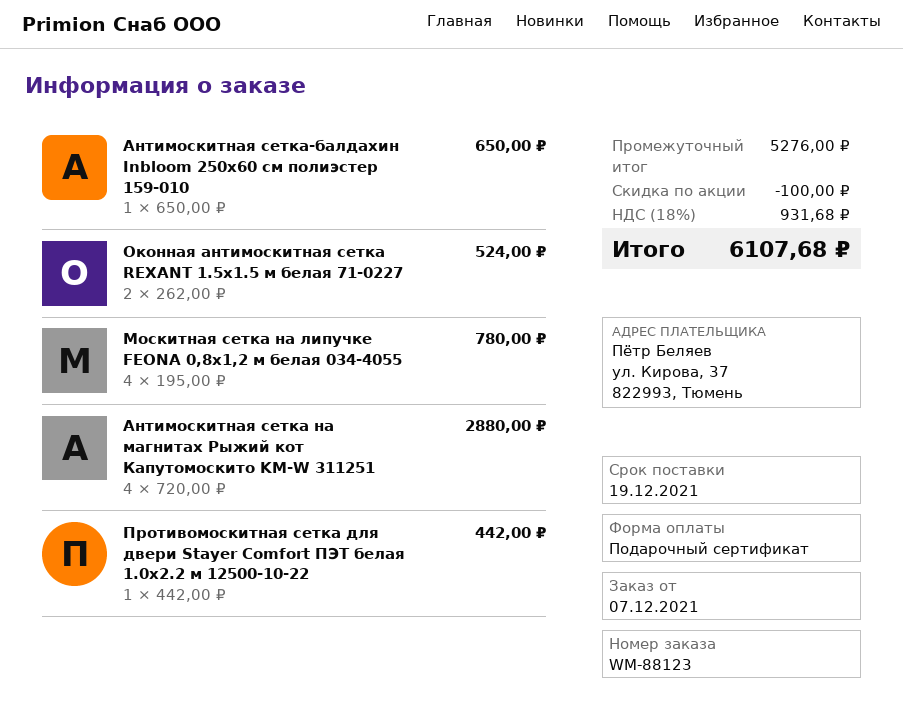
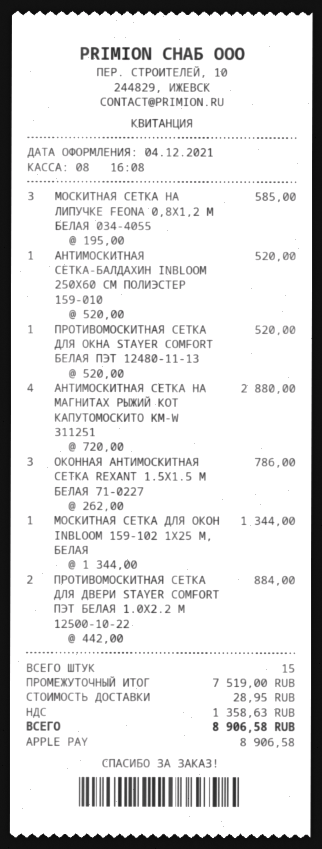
order date: 2021-12-07 -> 2021-12-04
payment method: gift card -> Apple Pay
Антимоскитная сетка-балдахин Inbloom 250х60 см полиэстер 159-010: 1 x 650.00 = 650.00 -> 1 x 520.00 = 520.00
Оконная антимоскитная сетка REXANT 1.5x1.5 м белая 71-0227: 2 x 262.00 = 524.00 -> 3 x 262.00 = 786.00
Москитная сетка на липучке FEONA 0,8x1,2 м белая 034-4055: 4 x 195.00 = 780.00 -> 3 x 195.00 = 585.00
Противомоскитная сетка для двери Stayer Comfort ПЭТ белая 1.0x2.2 м 12500-10-22: 1 x 442.00 = 442.00 -> 2 x 442.00 = 884.00
ПРОТИВОМОСКИТНАЯ СЕТКА ДЛЯ ОКНА STAYER COMFORT БЕЛАЯ ПЭТ 12480-11-13: none -> 1 x 520.00 = 520.00
МОСКИТНАЯ СЕТКА ДЛЯ ОКОН INBLOOM 159-102 1Х25 М, БЕЛАЯ: none -> 1 x 1344.00 = 1344.00
subtotal: 5276.00 -> 7519.00
discount: 100.00 -> none
shipping: none -> 28.95
tax: 931.68 -> 1358.63
total: 6107.68 -> 8906.58

